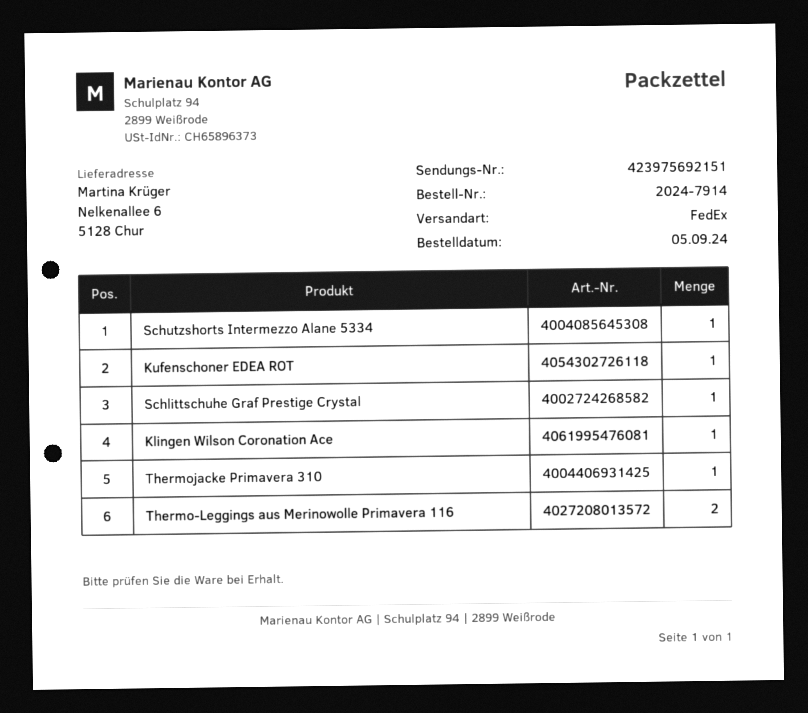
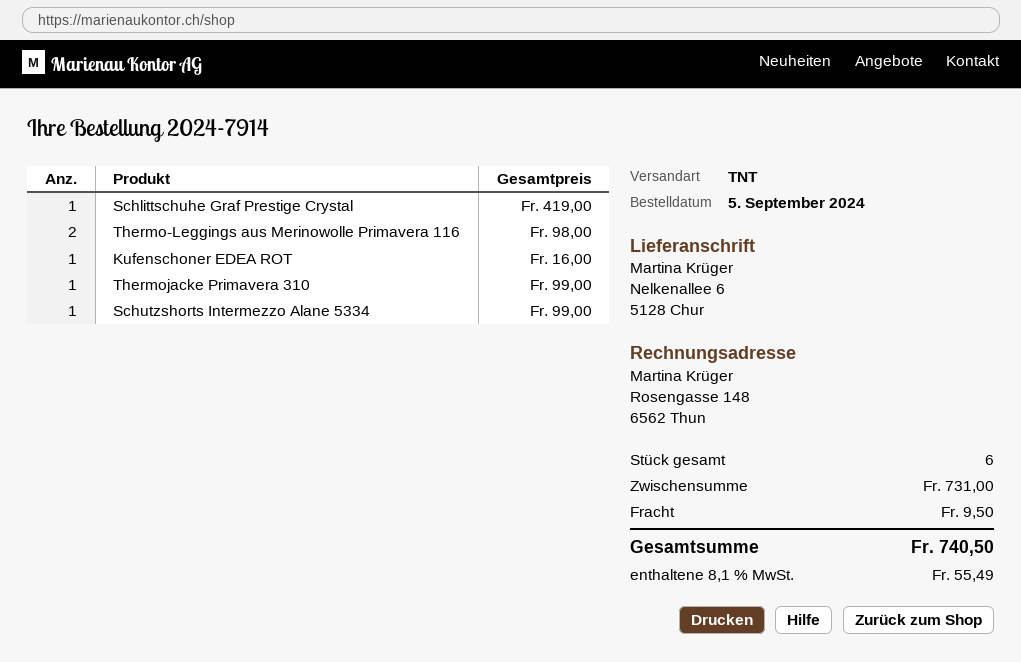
shipping method: FedEx -> TNT
Klingen Wilson Coronation Ace: 1 -> none

